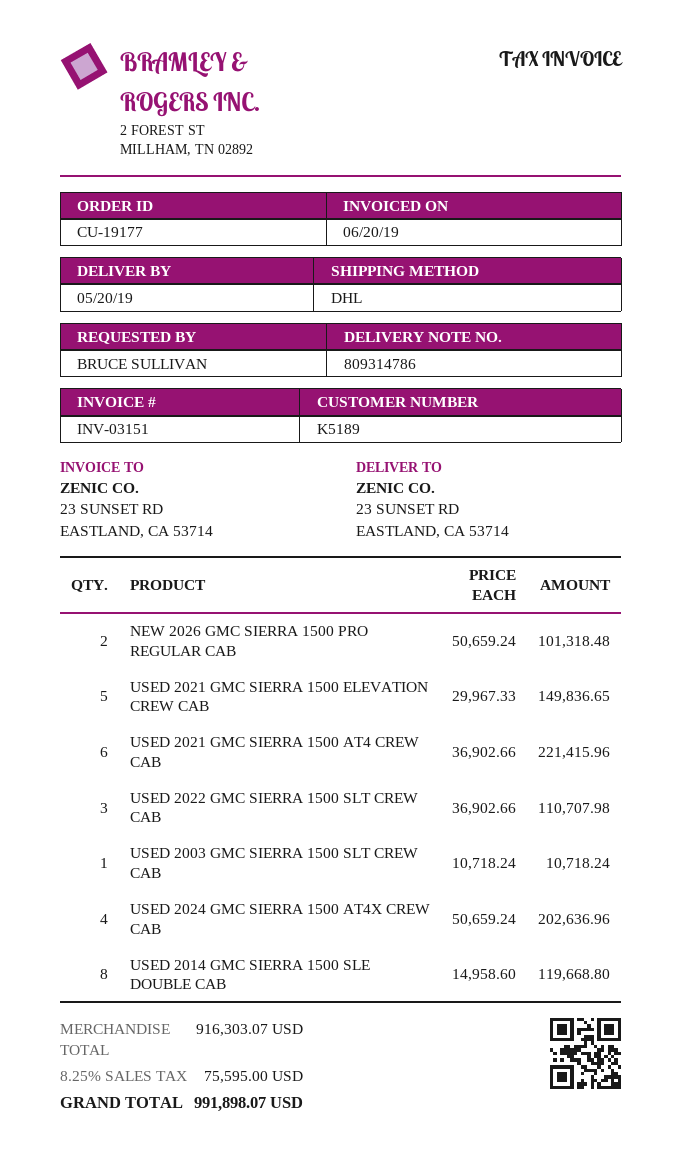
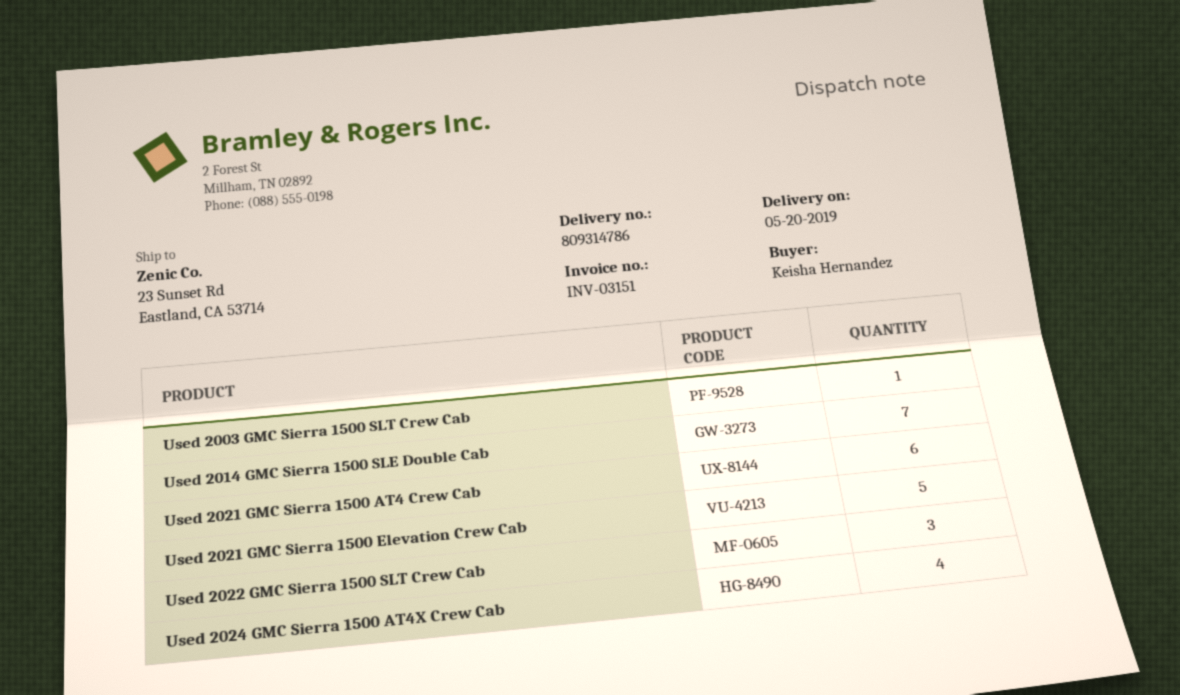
ordered by: BRUCE SULLIVAN -> Keisha Hernandez
NEW 2026 GMC SIERRA 1500 PRO REGULAR CAB: 2 -> none
USED 2014 GMC SIERRA 1500 SLE DOUBLE CAB: 8 -> 7

